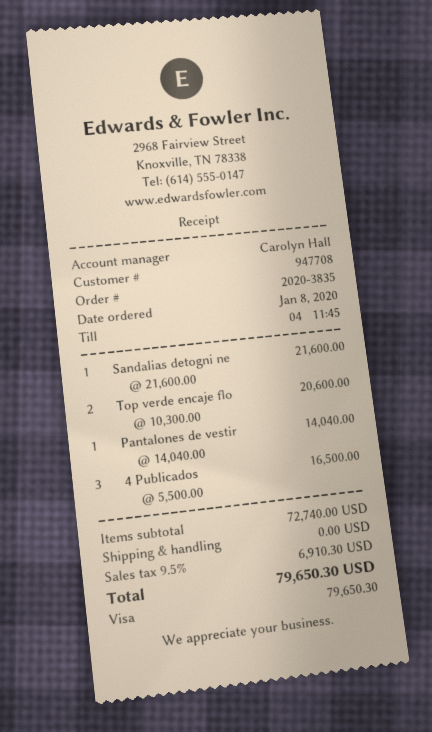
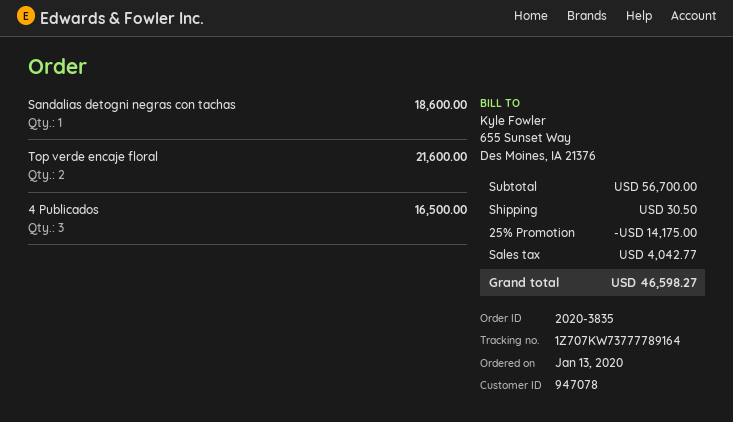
order date: 2020-01-08 -> 2020-01-13
customer number: 947708 -> 947078
Sandalias detogni ne: 1 for 21600.00 -> 1 for 18600.00
Top verde encaje flo: 2 for 20600.00 -> 2 for 21600.00
Pantalones de vestir: 1 for 14040.00 -> none
subtotal: 72740.00 -> 56700.00
discount: none -> 25% = 14175.00
shipping: 0.00 -> 30.50
tax: 6910.30 -> 4042.77
total: 79650.30 -> 46598.27

